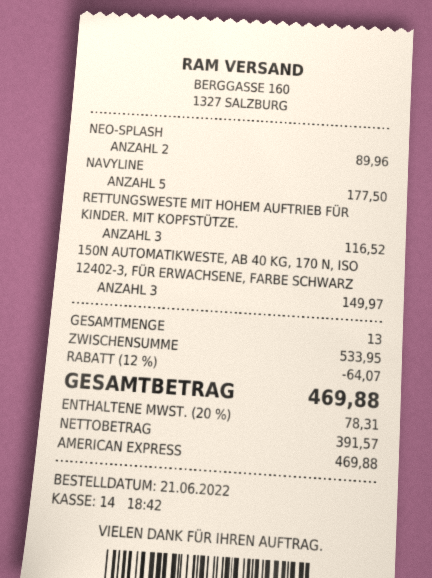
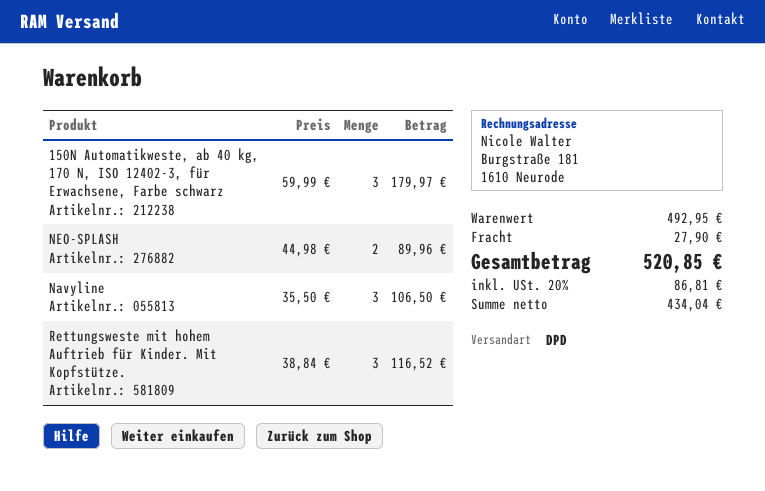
NAVYLINE: 5 for 177.50 -> 3 for 106.50
150N AUTOMATIKWESTE, AB 40 KG, 170 N, ISO 12402-3, FÜR ERWACHSENE, FARBE SCHWARZ: 3 for 149.97 -> 3 for 179.97
subtotal: 533.95 -> 492.95
discount: 12% = 64.07 -> none
shipping: none -> 27.90
net: 391.57 -> 434.04
tax: 20% = 78.31 -> 20% = 86.81
total: 469.88 -> 520.85

